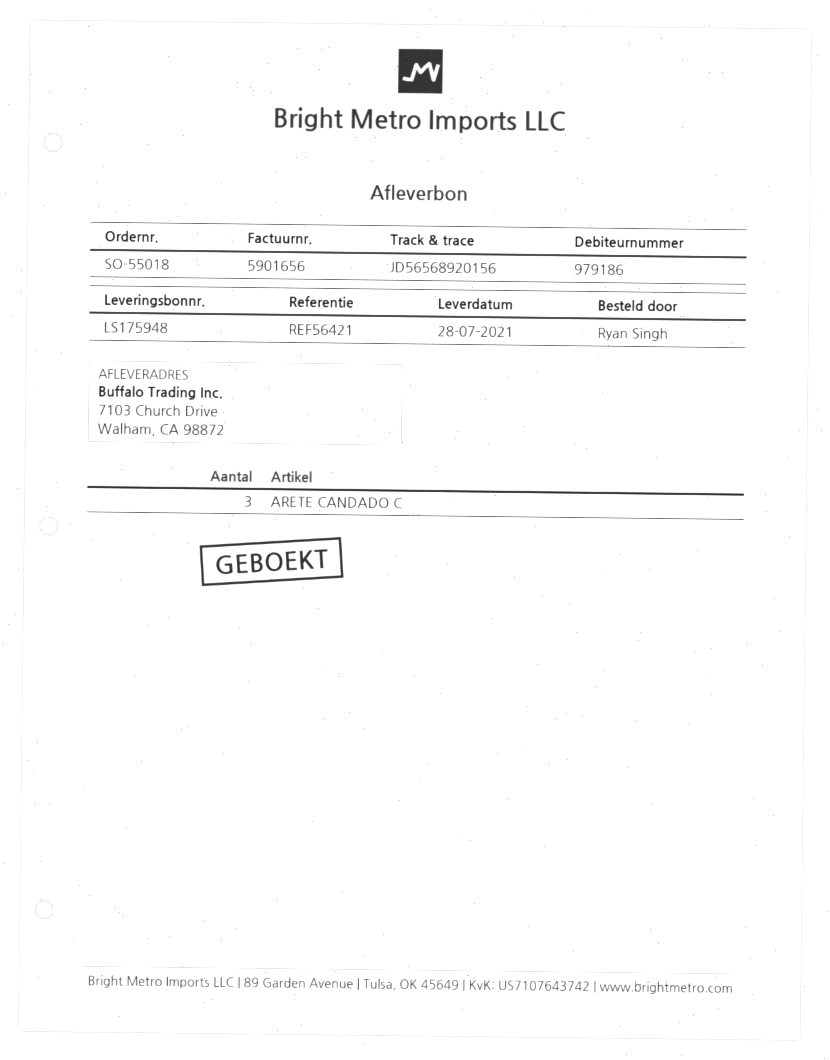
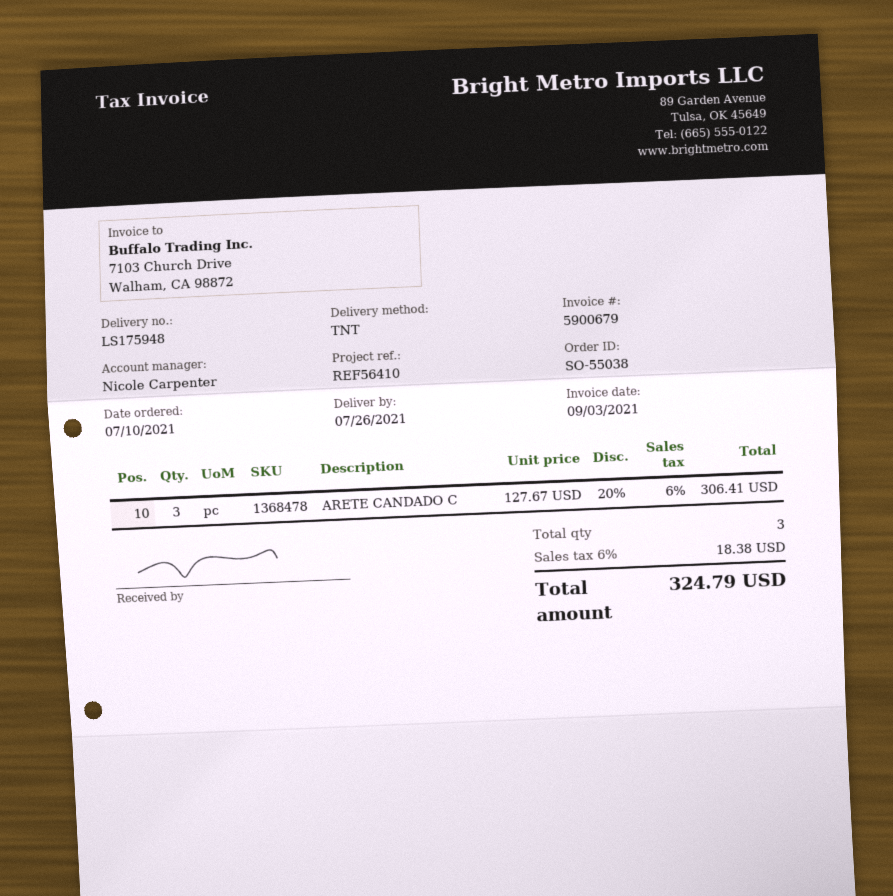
order number: SO-55018 -> SO-55038
delivery date: 2021-07-28 -> 2021-07-26
invoice number: 5901656 -> 5900679
reference: REF56421 -> REF56410

